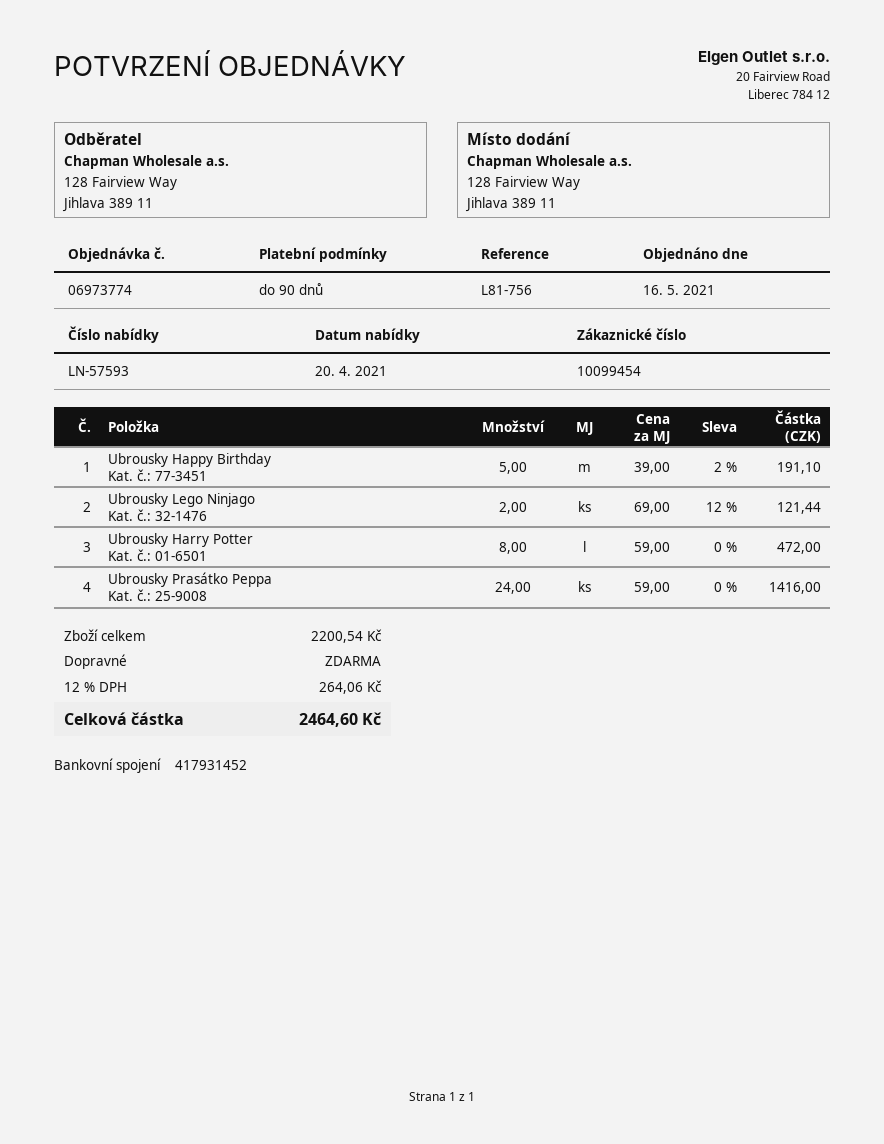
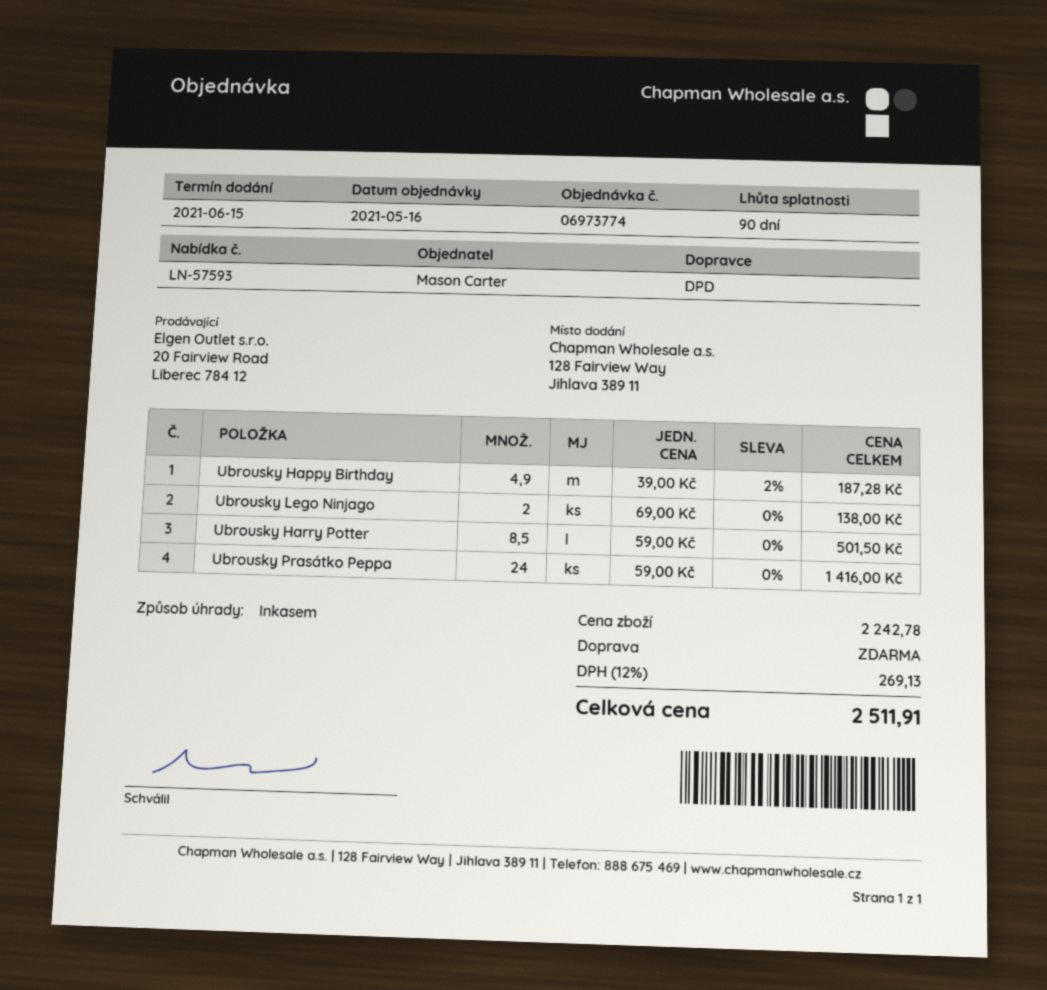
Ubrousky Happy Birthday: 5 x 39.00 - 2% = 191.10 -> 4.9 x 39.00 - 2% = 187.28
Ubrousky Lego Ninjago: 2 x 69.00 - 12% = 121.44 -> 2 x 69.00 = 138.00
Ubrousky Harry Potter: 8 x 59.00 = 472.00 -> 8.5 x 59.00 = 501.50
subtotal: 2200.54 -> 2242.78
tax: 12% = 264.06 -> 12% = 269.13
total: 2464.60 -> 2511.91

